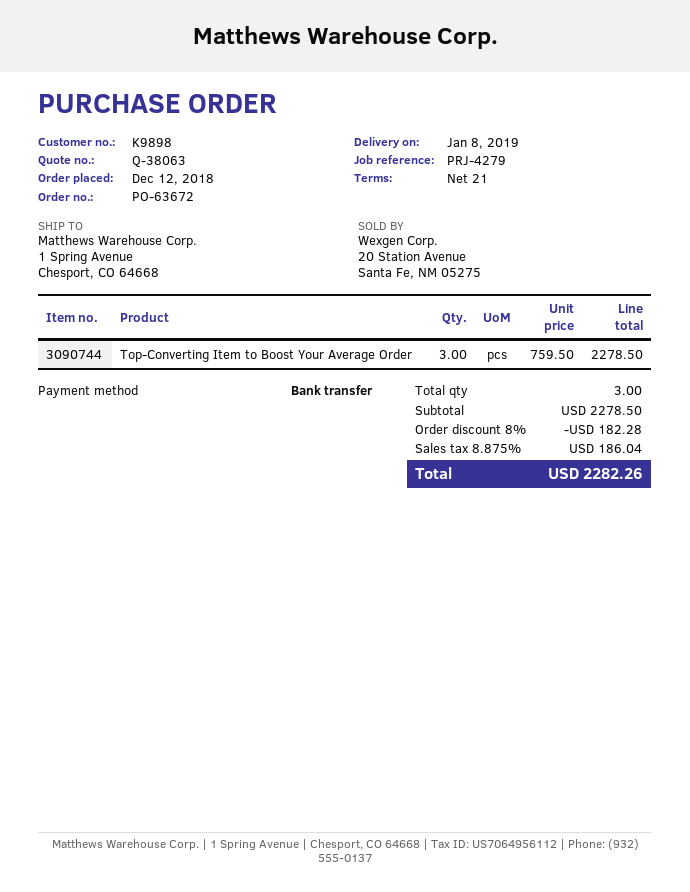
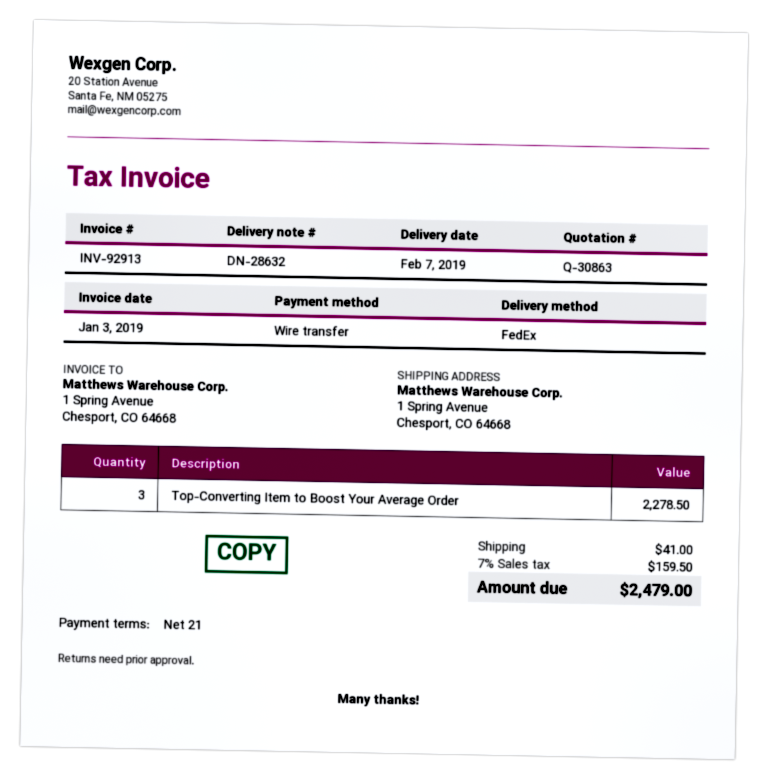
quote number: Q-38063 -> Q-30863
delivery date: 2019-01-08 -> 2019-02-07
discount: 8% = 182.28 -> none
shipping: none -> 41.00
tax: 8.875% = 186.04 -> 7% = 159.50
total: 2282.26 -> 2479.00

